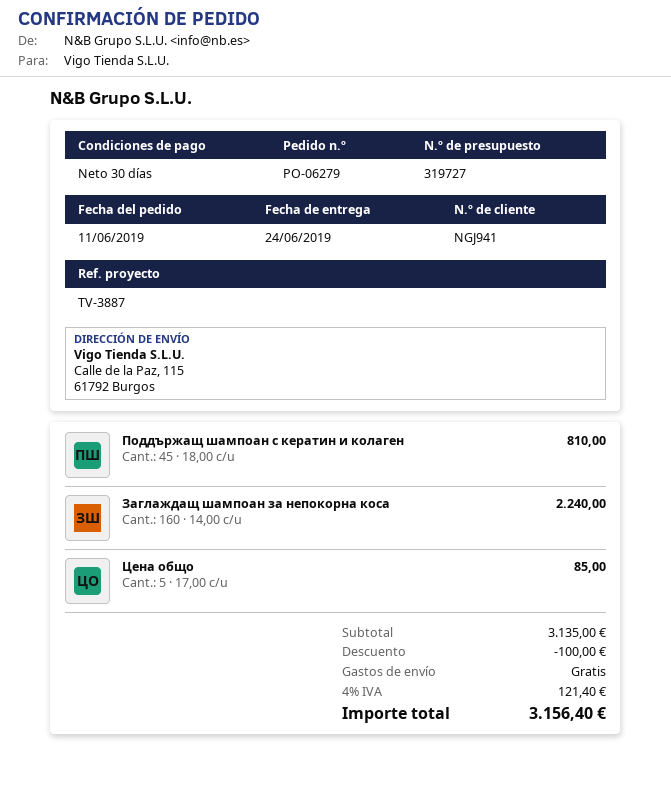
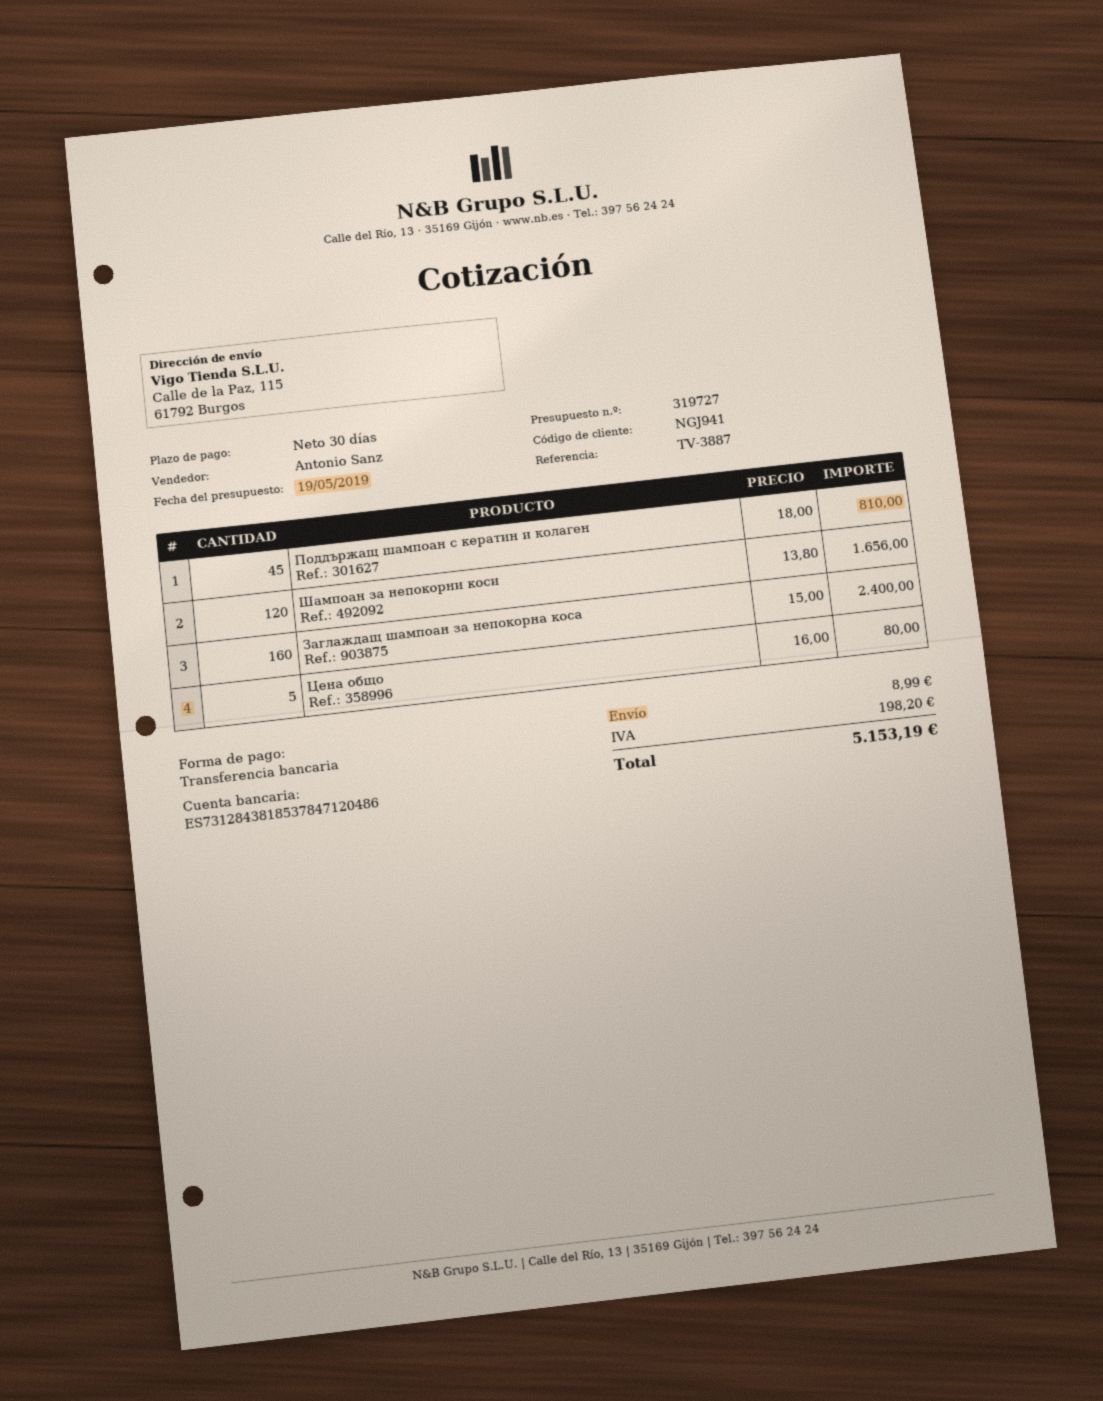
Заглаждащ шампоан за непокорна коса: 160 x 14.00 = 2240.00 -> 160 x 15.00 = 2400.00
Цена общо: 5 x 17.00 = 85.00 -> 5 x 16.00 = 80.00
Шампоан за непокорни коси: none -> 120 x 13.80 = 1656.00
discount: 100.00 -> none
shipping: 0.00 -> 8.99
tax: 121.40 -> 198.20
total: 3156.40 -> 5153.19

